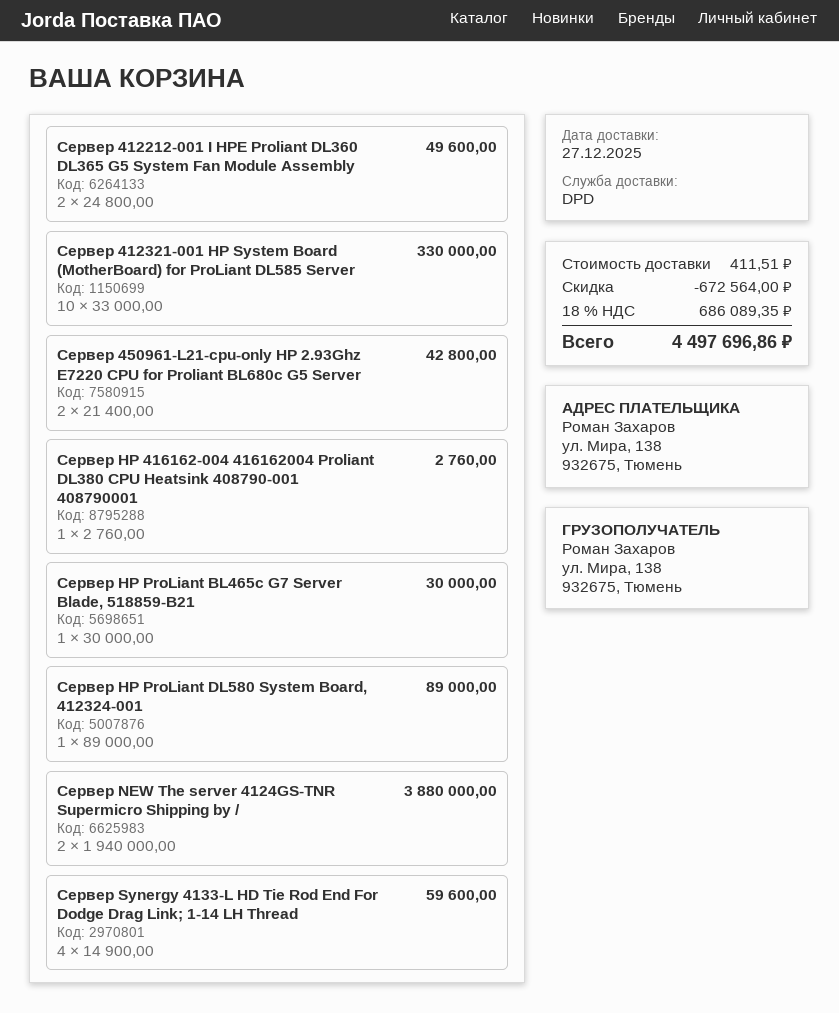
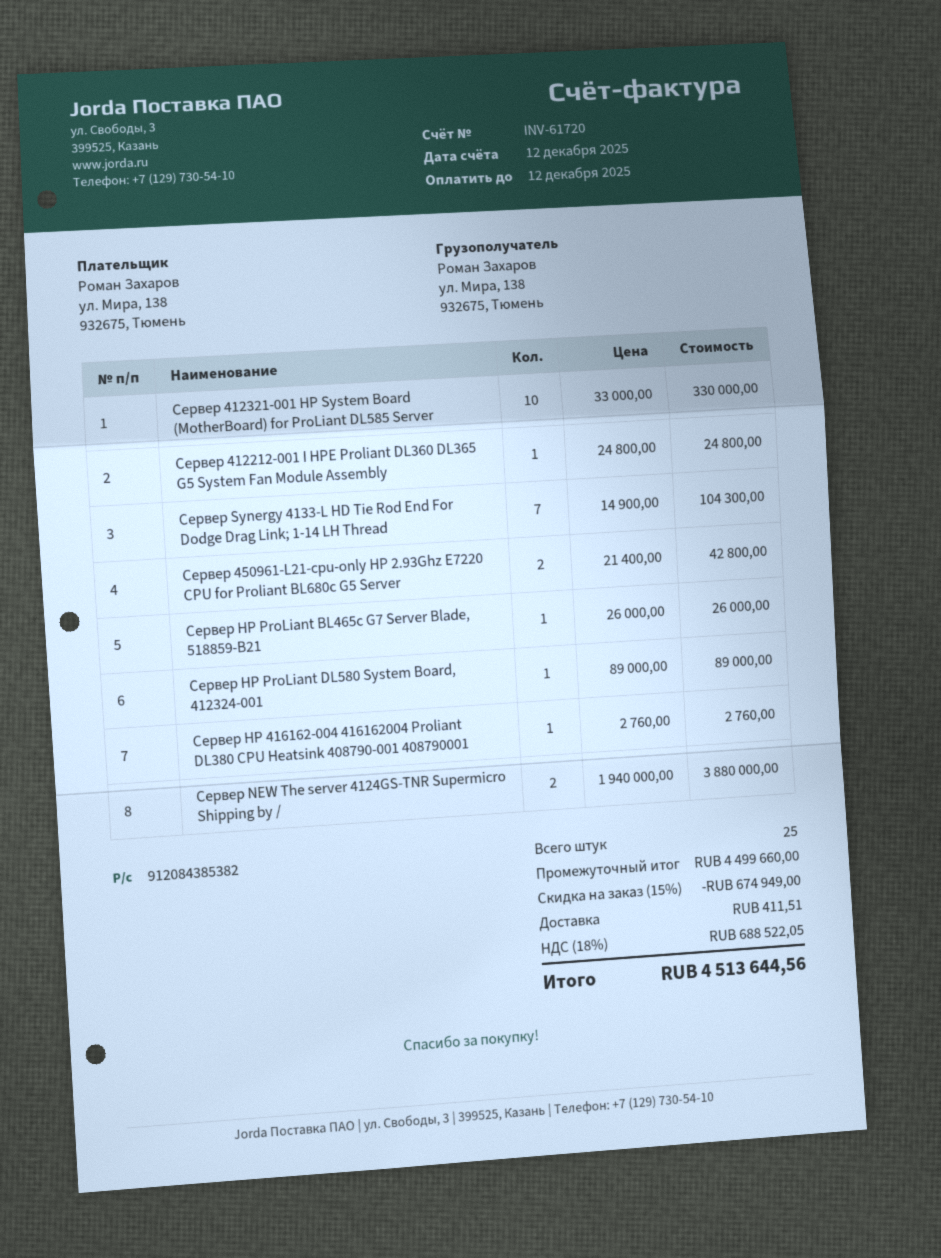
Сервер 412212-001 I HPE Proliant DL360 DL365 G5 System Fan Module Assembly: 2 x 24800.00 = 49600.00 -> 1 x 24800.00 = 24800.00
Сервер HP ProLiant BL465c G7 Server Blade, 518859-B21: 1 x 30000.00 = 30000.00 -> 1 x 26000.00 = 26000.00
Сервер Synergy 4133-L HD Tie Rod End For Dodge Drag Link; 1-14 LH Thread: 4 x 14900.00 = 59600.00 -> 7 x 14900.00 = 104300.00
discount: 672564.00 -> 674949.00
tax: 18% = 686089.35 -> 18% = 688522.05
total: 4497696.86 -> 4513644.56

